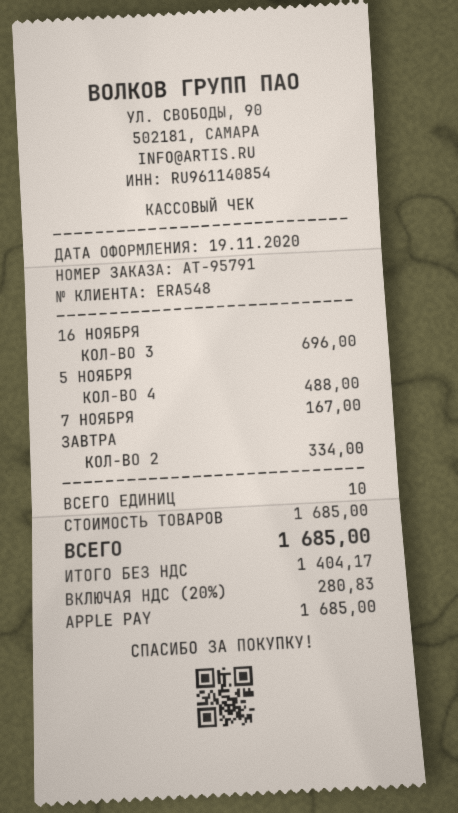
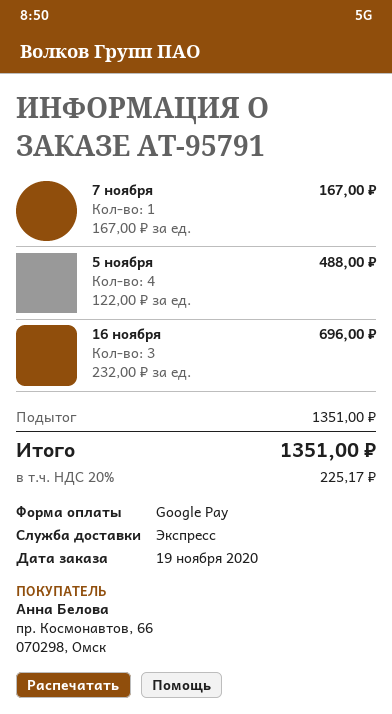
payment method: Apple Pay -> Google Pay
ЗАВТРА: 2 for 334.00 -> none
subtotal: 1685.00 -> 1351.00
tax: 20% = 280.83 -> 20% = 225.17
total: 1685.00 -> 1351.00

